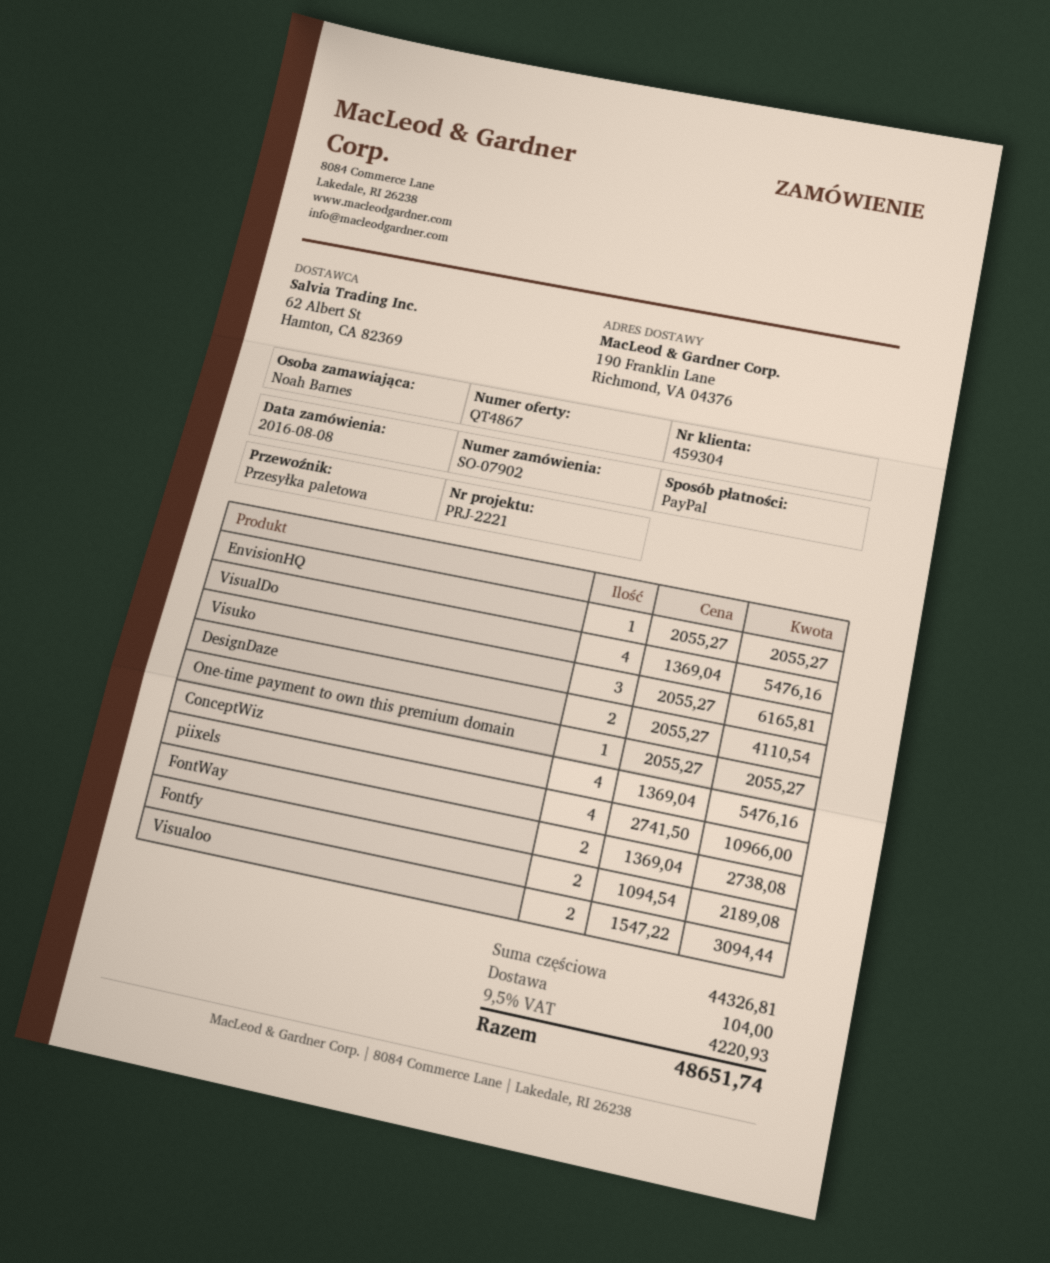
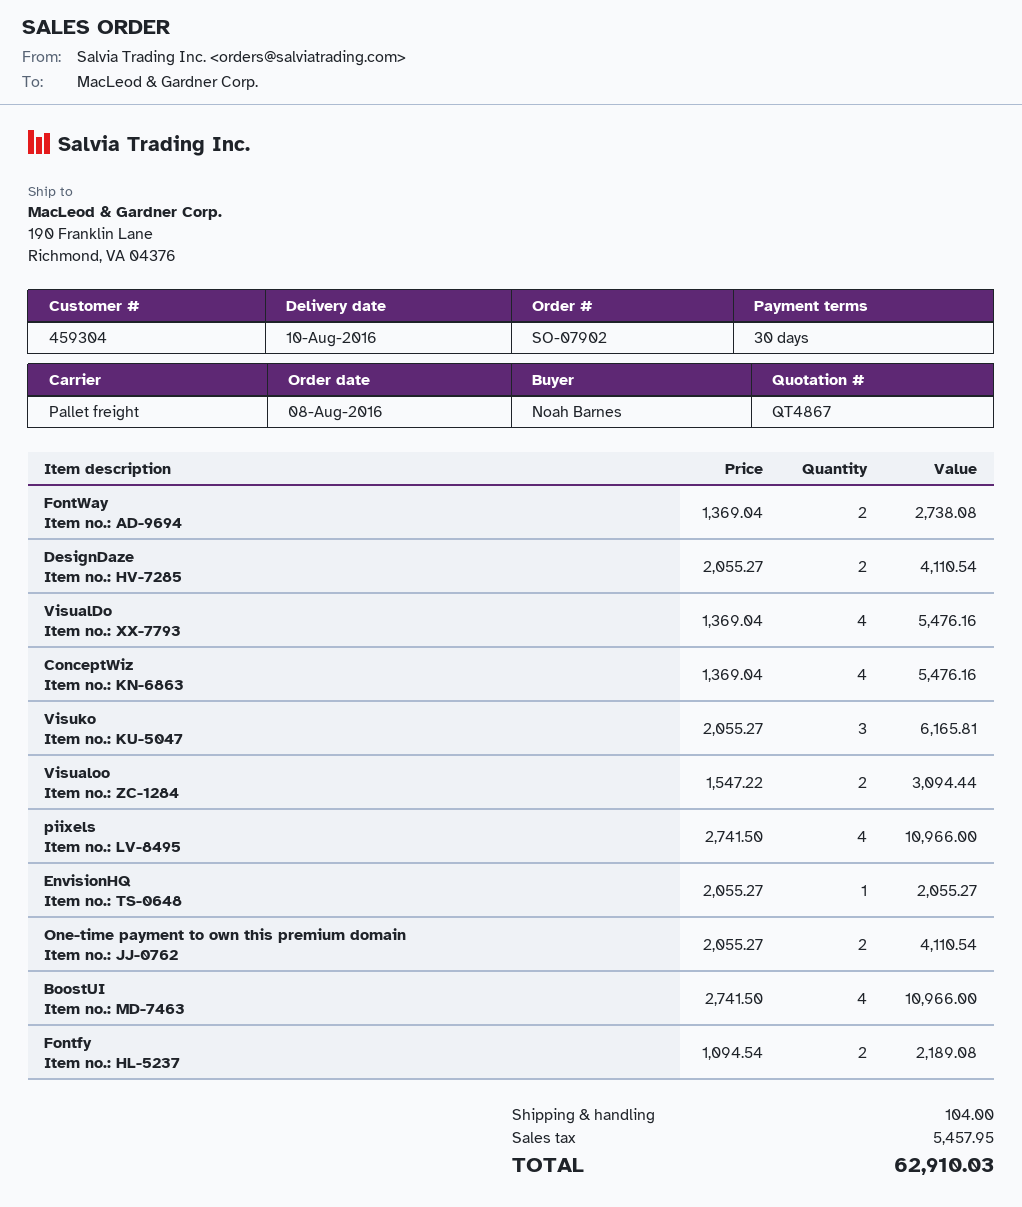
One-time payment to own this premium domain: 1 x 2055.27 = 2055.27 -> 2 x 2055.27 = 4110.54
BoostUI: none -> 4 x 2741.50 = 10966.00
tax: 4220.93 -> 5457.95
total: 48651.74 -> 62910.03

